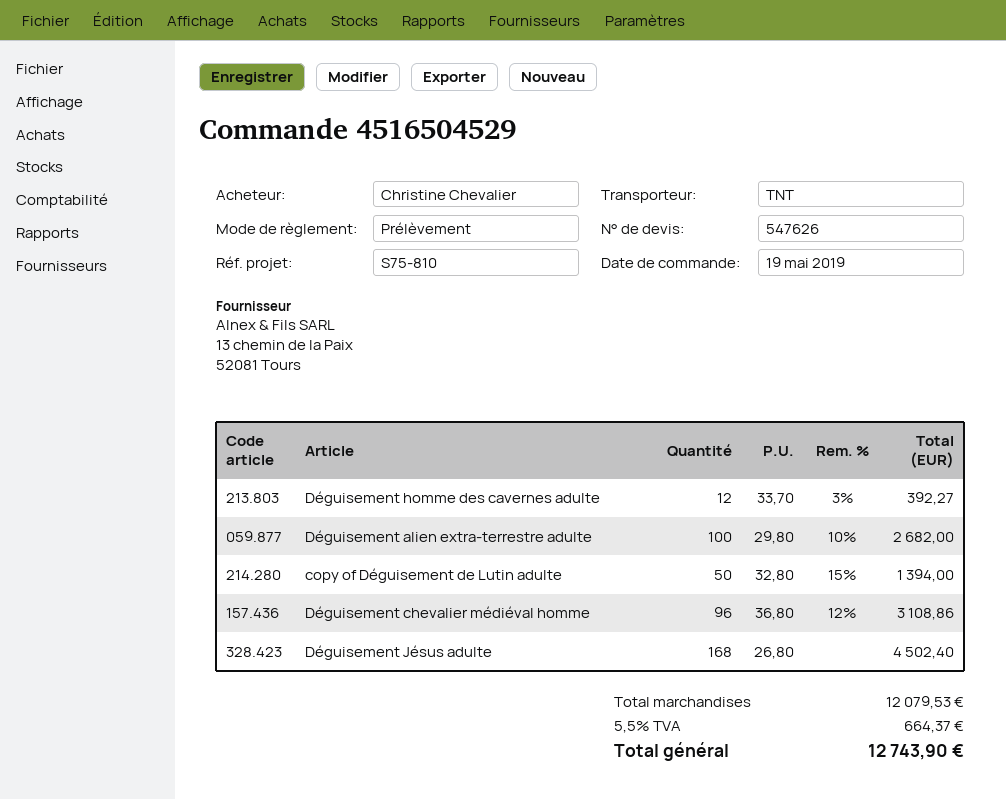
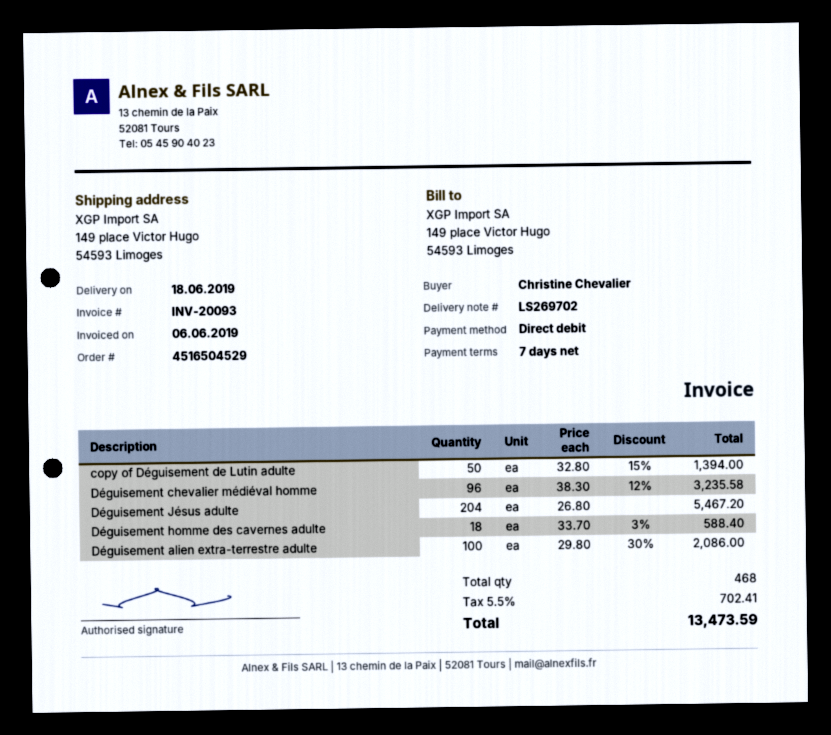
Déguisement homme des cavernes adulte: 12 x 33.70 - 3% = 392.27 -> 18 x 33.70 - 3% = 588.40
Déguisement alien extra-terrestre adulte: 100 x 29.80 - 10% = 2682.00 -> 100 x 29.80 - 30% = 2086.00
Déguisement chevalier médiéval homme: 96 x 36.80 - 12% = 3108.86 -> 96 x 38.30 - 12% = 3235.58
Déguisement Jésus adulte: 168 x 26.80 = 4502.40 -> 204 x 26.80 = 5467.20
tax: 5.5% = 664.37 -> 5.5% = 702.41
total: 12743.90 -> 13473.59

